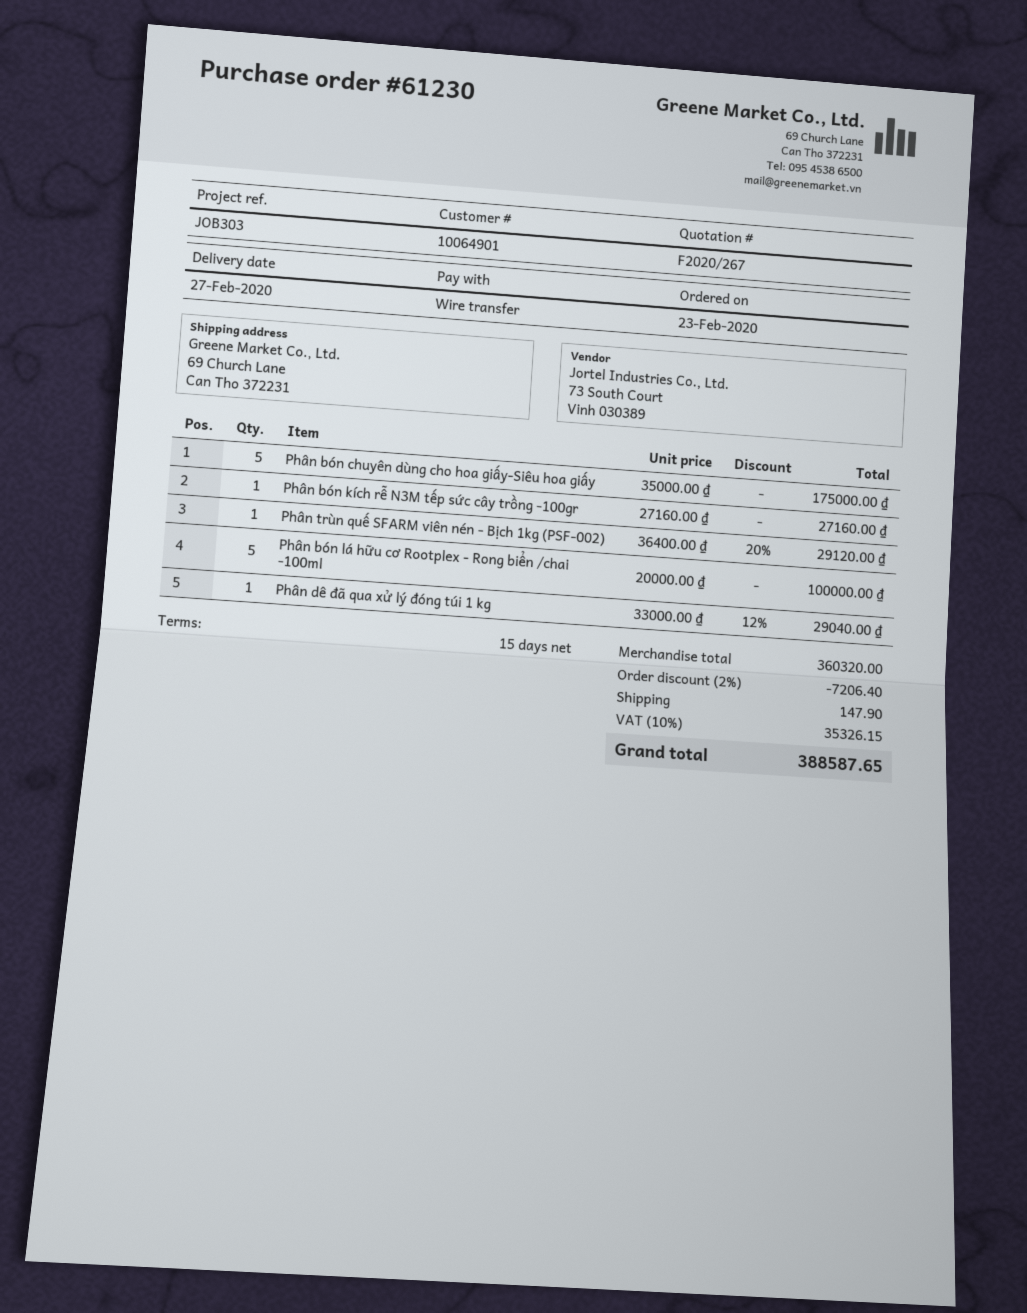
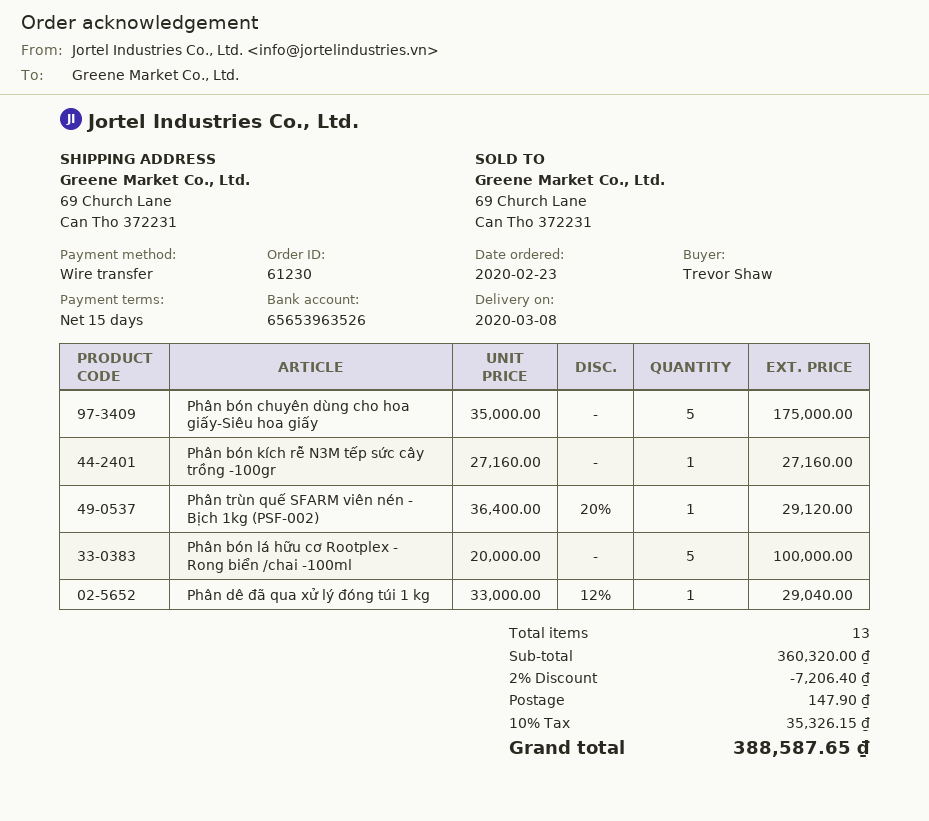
delivery date: 2020-02-27 -> 2020-03-08

